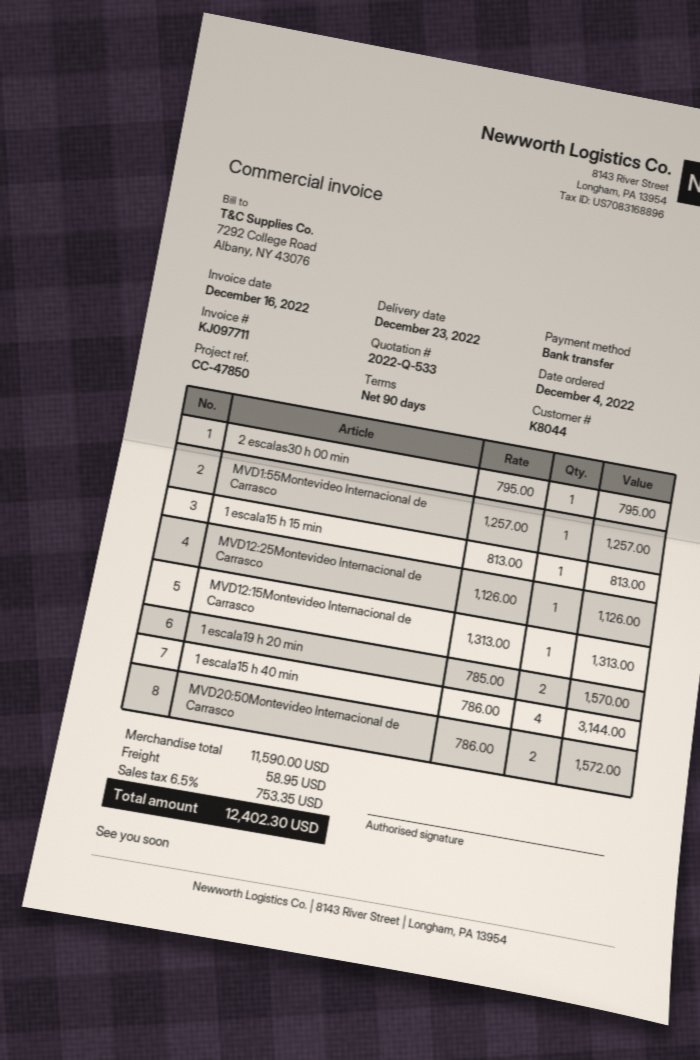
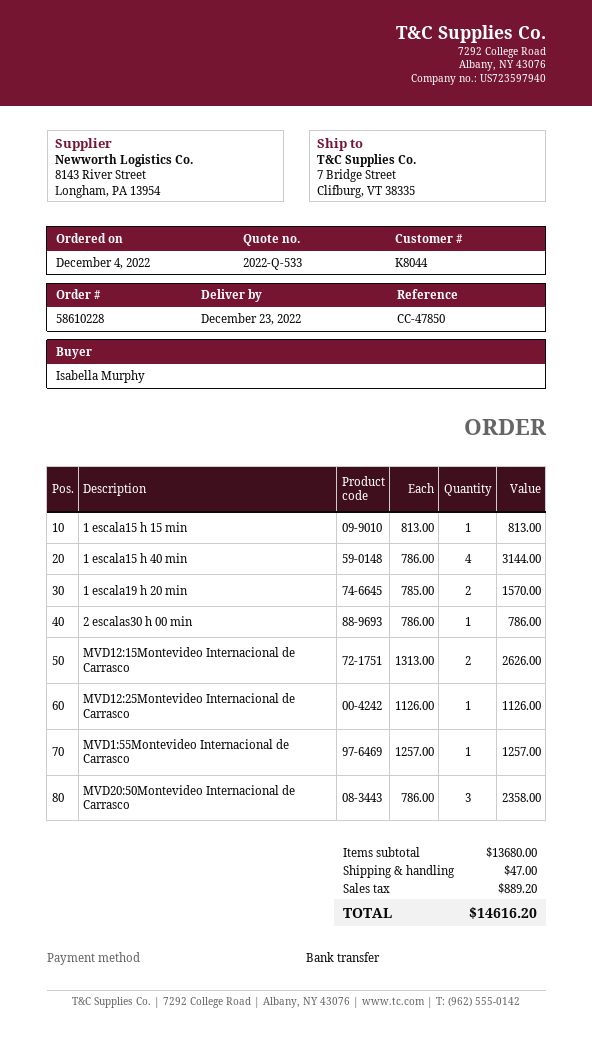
2 escalas30 h 00 min: 1 x 795.00 = 795.00 -> 1 x 786.00 = 786.00
MVD12:15Montevideo Internacional de Carrasco: 1 x 1313.00 = 1313.00 -> 2 x 1313.00 = 2626.00
MVD20:50Montevideo Internacional de Carrasco: 2 x 786.00 = 1572.00 -> 3 x 786.00 = 2358.00
subtotal: 11590.00 -> 13680.00
shipping: 58.95 -> 47.00
tax: 753.35 -> 889.20
total: 12402.30 -> 14616.20

